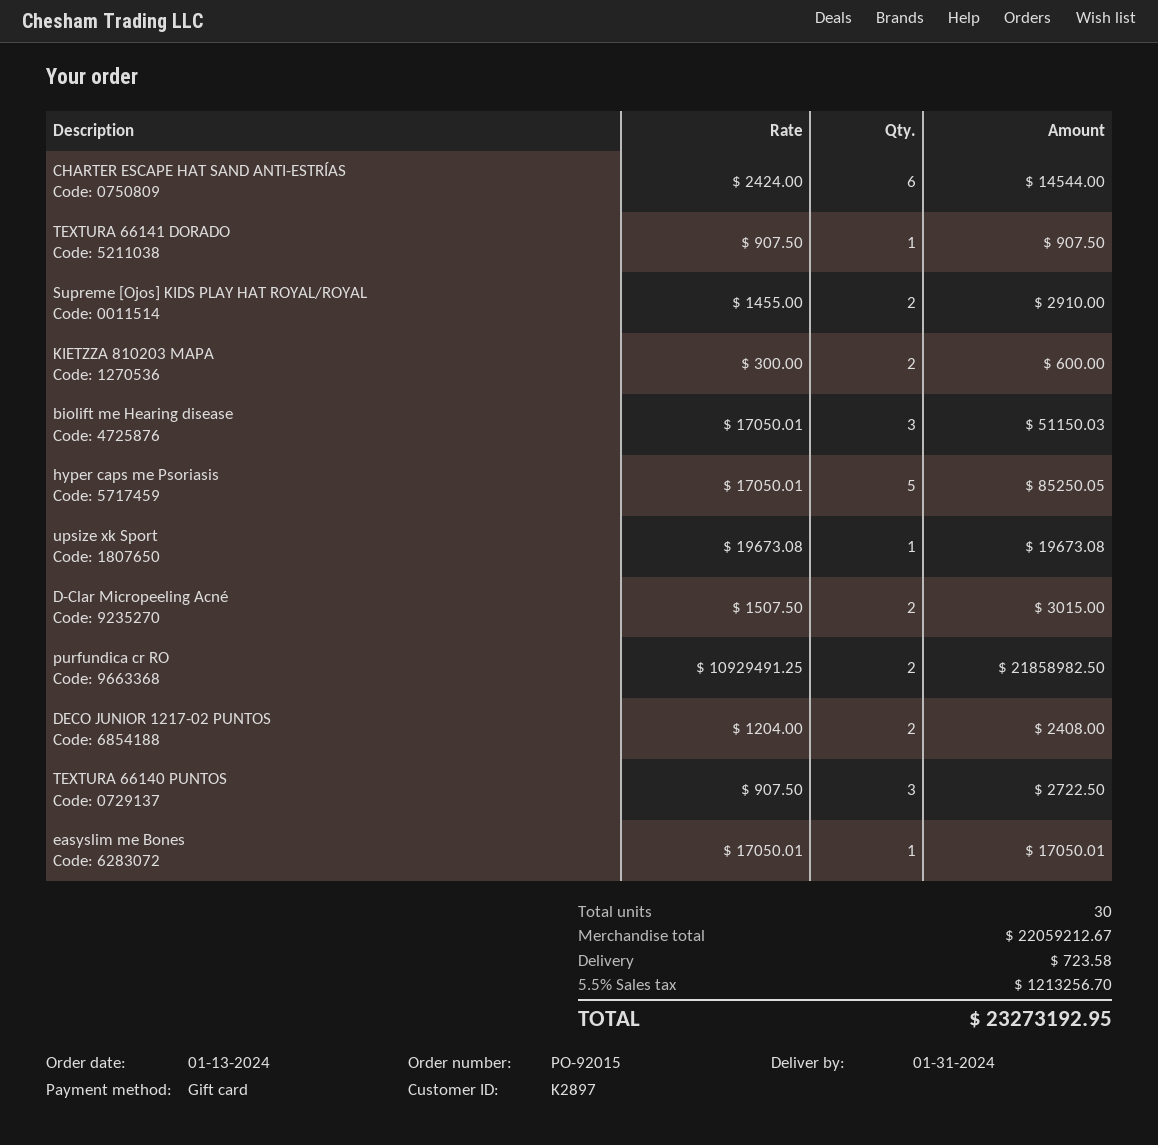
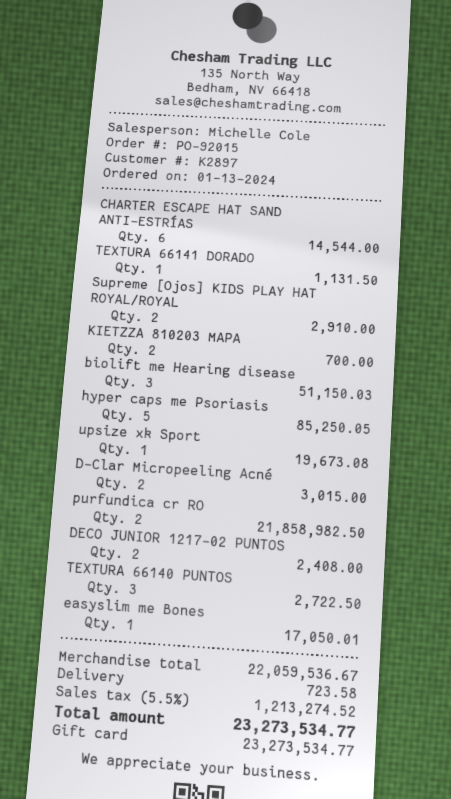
TEXTURA 66141 DORADO: 1 for 907.50 -> 1 for 1131.50
KIETZZA 810203 MAPA: 2 for 600.00 -> 2 for 700.00
subtotal: 22059212.67 -> 22059536.67
tax: 5.5% = 1213256.70 -> 5.5% = 1213274.52
total: 23273192.95 -> 23273534.77

